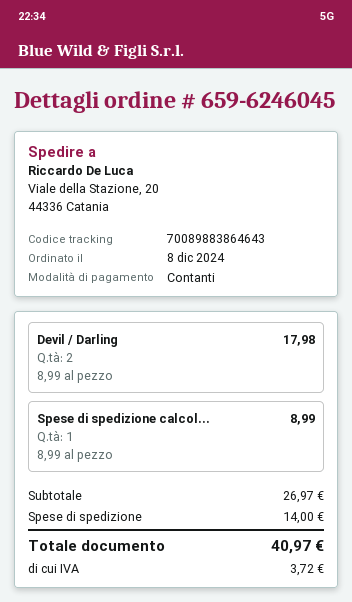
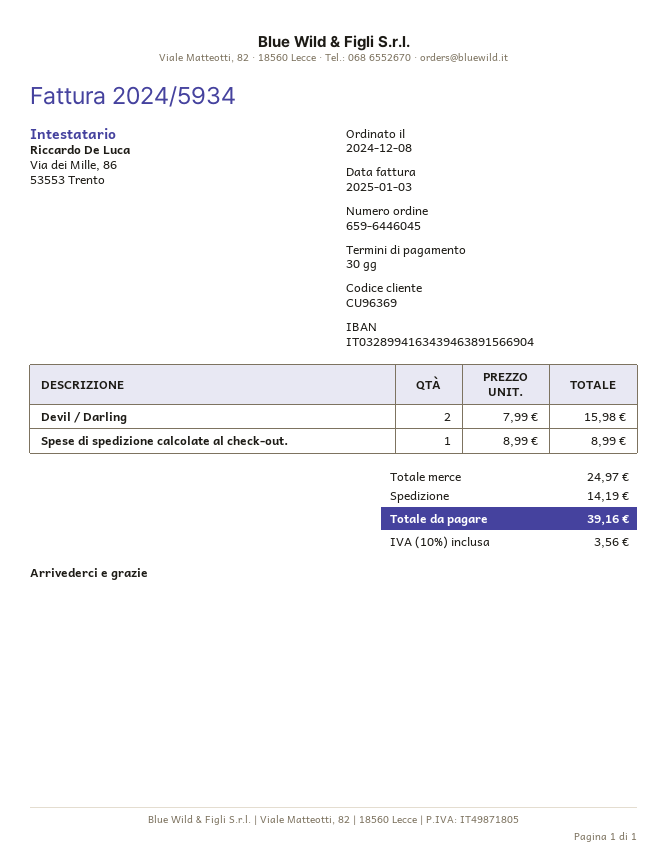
order number: 659-6246045 -> 659-6446045
Devil / Darling: 2 x 8.99 = 17.98 -> 2 x 7.99 = 15.98
subtotal: 26.97 -> 24.97
shipping: 14.00 -> 14.19
tax: 3.72 -> 3.56
total: 40.97 -> 39.16

